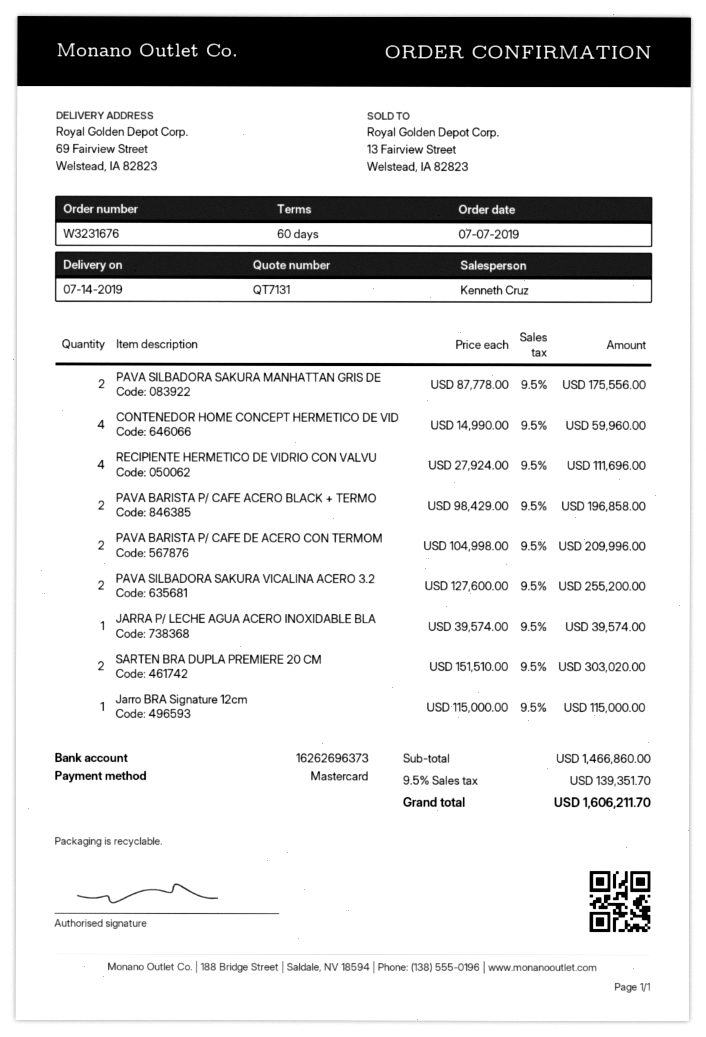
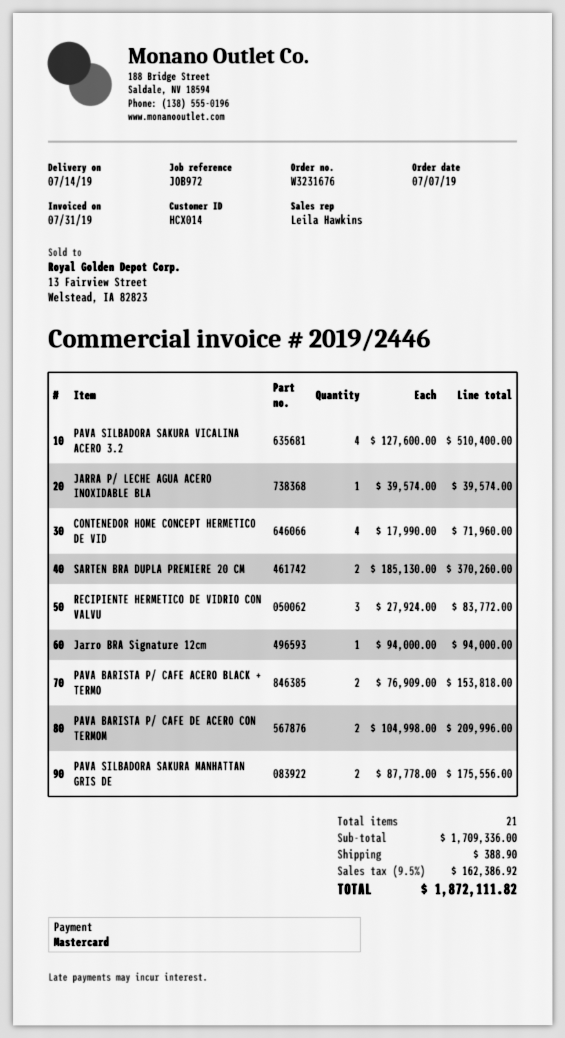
sales rep: Kenneth Cruz -> Leila Hawkins
CONTENEDOR HOME CONCEPT HERMETICO DE VID: 4 x 14990.00 = 59960.00 -> 4 x 17990.00 = 71960.00
RECIPIENTE HERMETICO DE VIDRIO CON VALVU: 4 x 27924.00 = 111696.00 -> 3 x 27924.00 = 83772.00
PAVA BARISTA P/ CAFE ACERO BLACK + TERMO: 2 x 98429.00 = 196858.00 -> 2 x 76909.00 = 153818.00
PAVA SILBADORA SAKURA VICALINA ACERO 3.2: 2 x 127600.00 = 255200.00 -> 4 x 127600.00 = 510400.00
SARTEN BRA DUPLA PREMIERE 20 CM: 2 x 151510.00 = 303020.00 -> 2 x 185130.00 = 370260.00
Jarro BRA Signature 12cm: 1 x 115000.00 = 115000.00 -> 1 x 94000.00 = 94000.00
subtotal: 1466860.00 -> 1709336.00
shipping: none -> 388.90
tax: 9.5% = 139351.70 -> 9.5% = 162386.92
total: 1606211.70 -> 1872111.82

